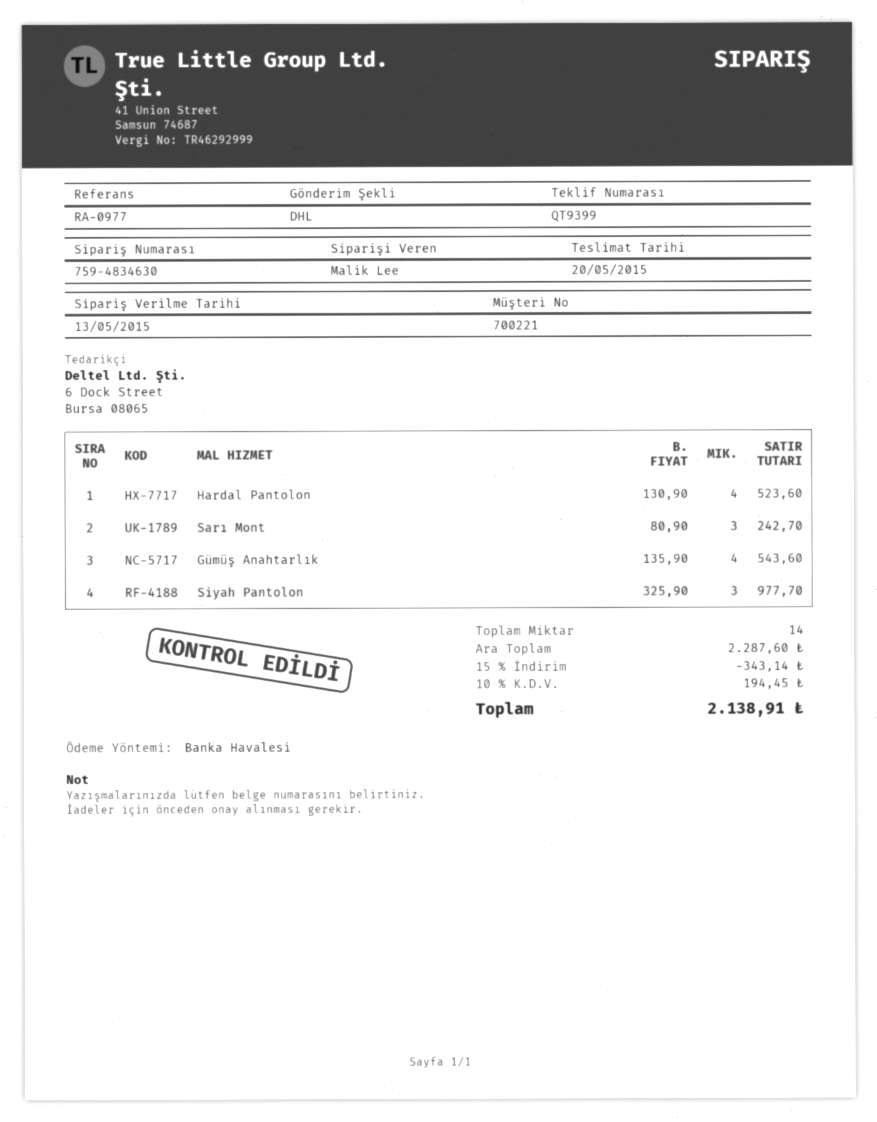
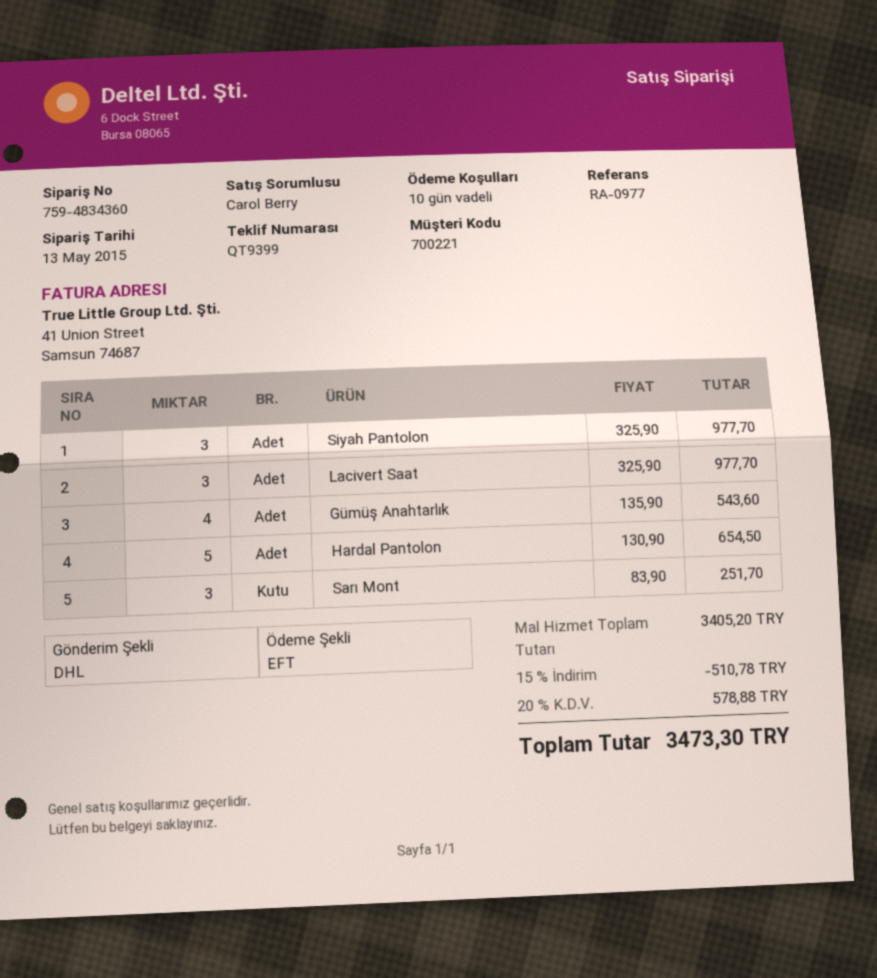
order number: 759-4834630 -> 759-4834360
Hardal Pantolon: 4 x 130.90 = 523.60 -> 5 x 130.90 = 654.50
Sarı Mont: 3 x 80.90 = 242.70 -> 3 x 83.90 = 251.70
Lacivert Saat: none -> 3 x 325.90 = 977.70
subtotal: 2287.60 -> 3405.20
discount: 15% = 343.14 -> 15% = 510.78
tax: 10% = 194.45 -> 20% = 578.88
total: 2138.91 -> 3473.30

